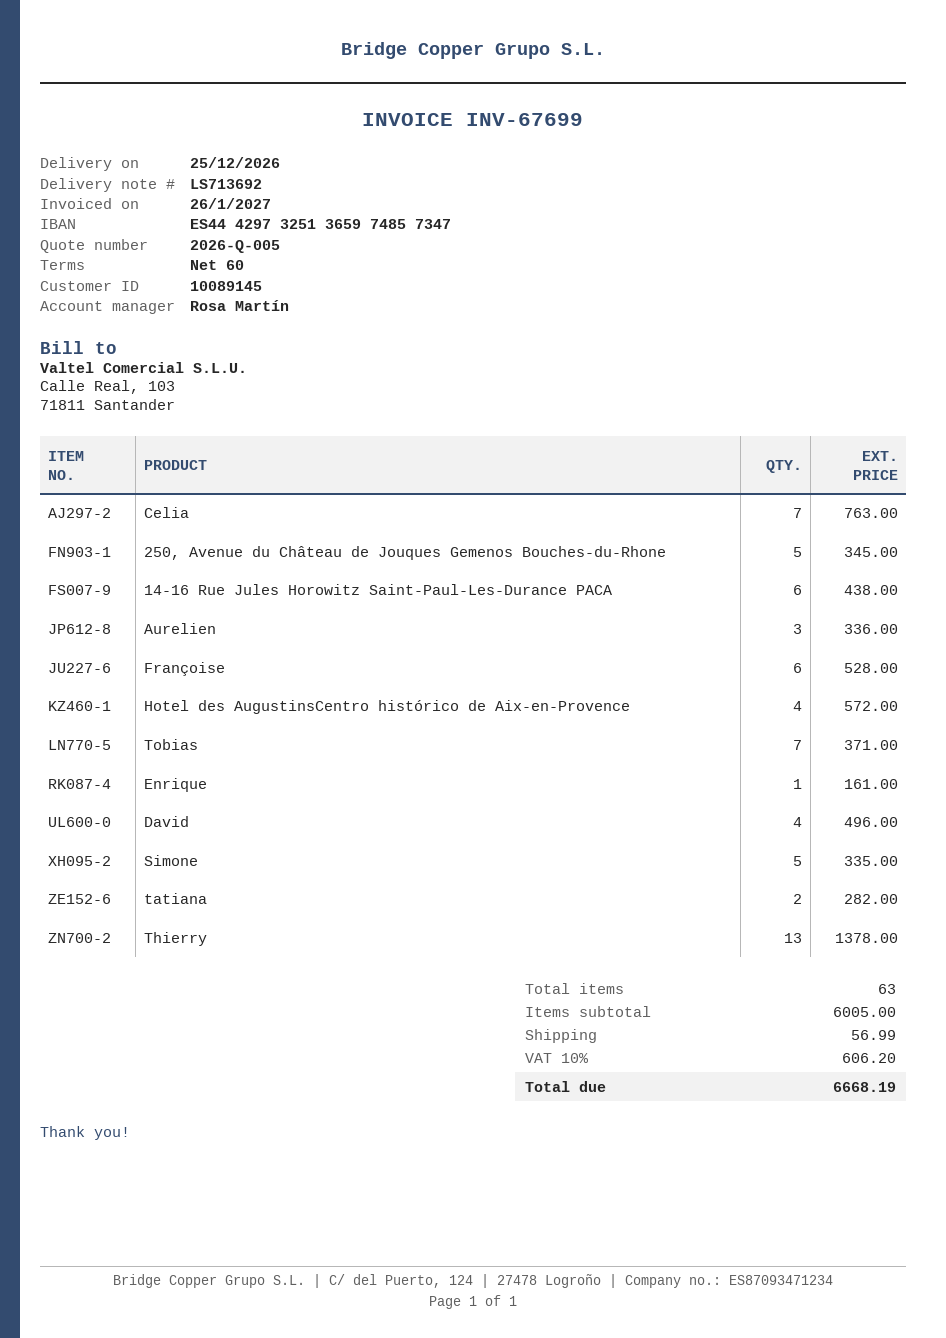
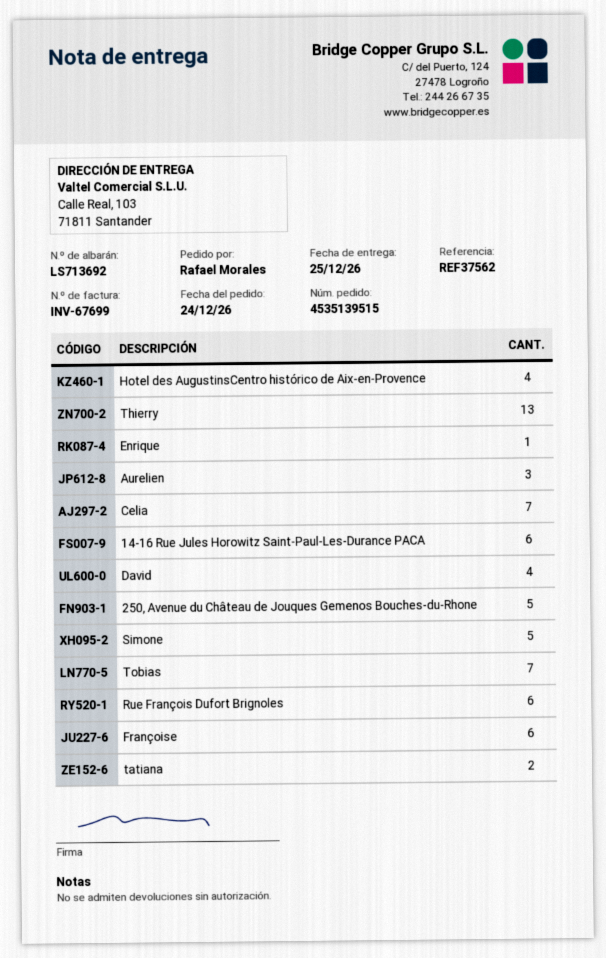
Rue François Dufort Brignoles: none -> 6

